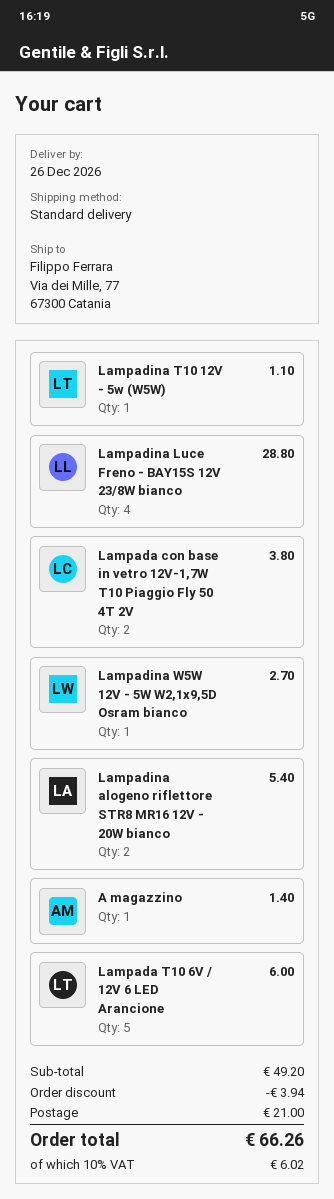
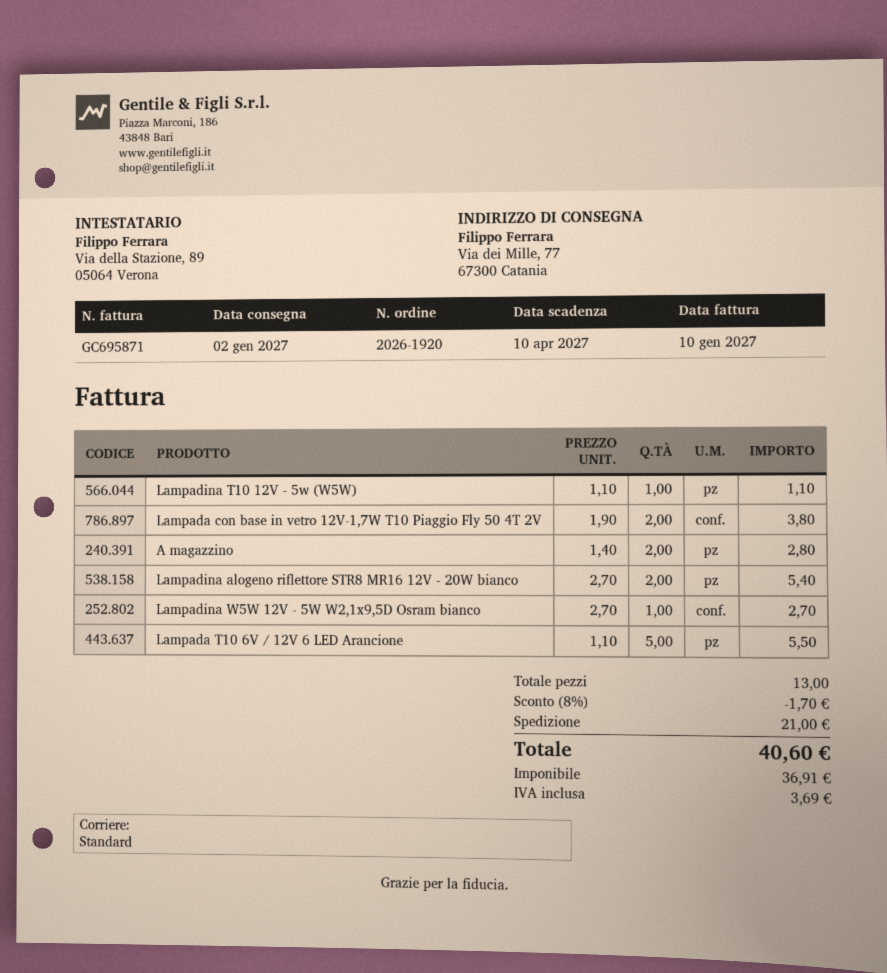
delivery date: 2026-12-26 -> 2027-01-02
Lampadina Luce Freno - BAY15S 12V 23/8W bianco: 4 for 28.80 -> none
A magazzino: 1 for 1.40 -> 2 for 2.80
Lampada T10 6V / 12V 6 LED Arancione: 5 for 6.00 -> 5 for 5.50
discount: 3.94 -> 1.70
tax: 6.02 -> 3.69
total: 66.26 -> 40.60

